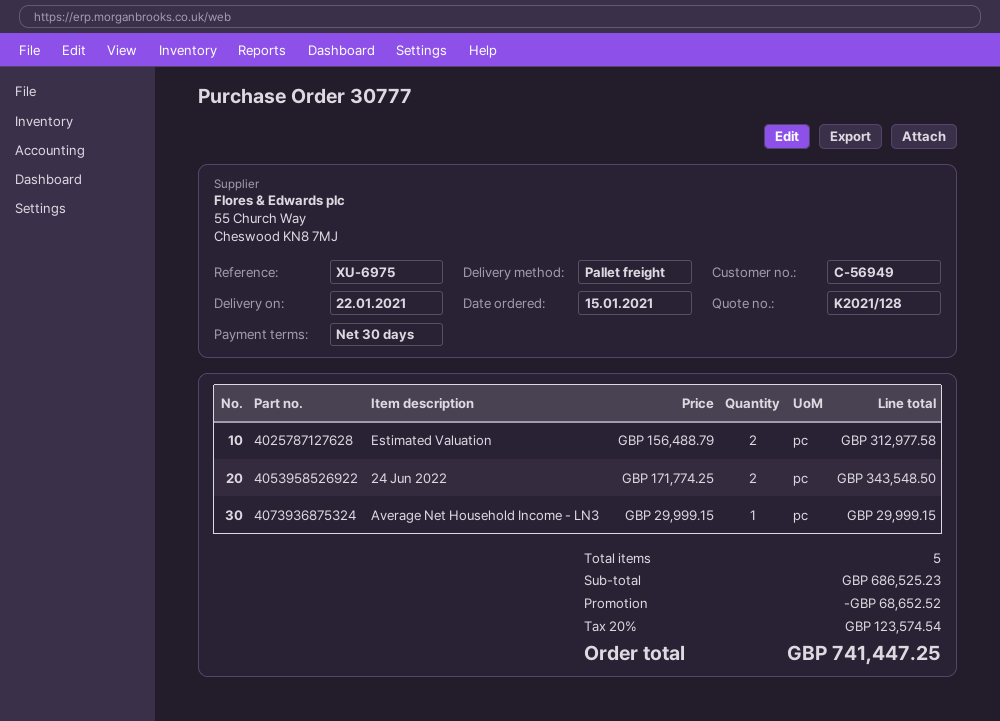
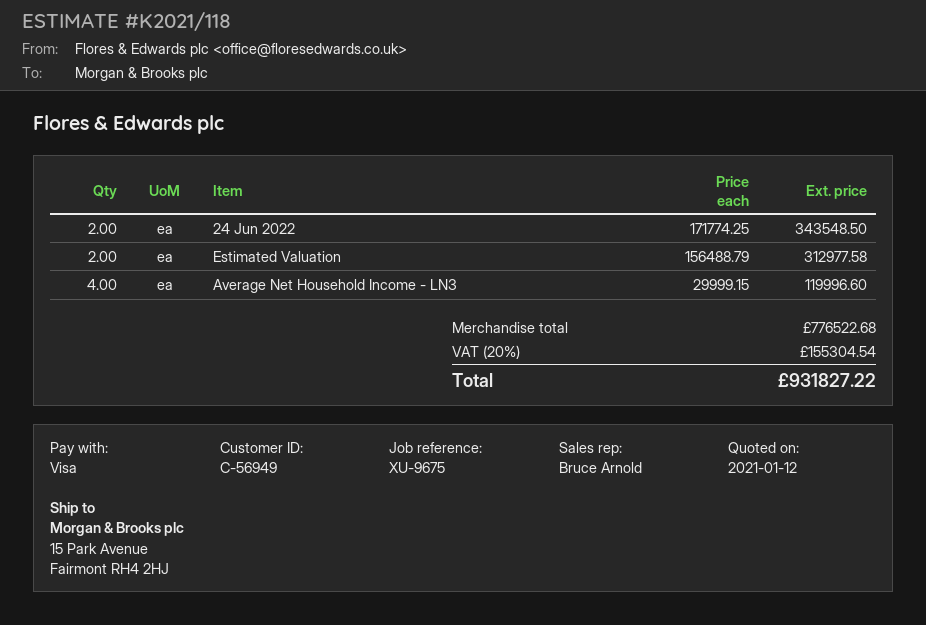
quote number: K2021/128 -> K2021/118
reference: XU-6975 -> XU-9675
Average Net Household Income - LN3: 1 x 29999.15 = 29999.15 -> 4 x 29999.15 = 119996.60
subtotal: 686525.23 -> 776522.68
discount: 68652.52 -> none
tax: 20% = 123574.54 -> 20% = 155304.54
total: 741447.25 -> 931827.22

